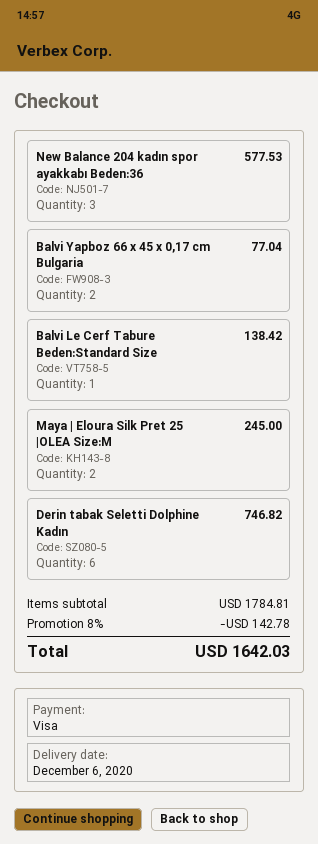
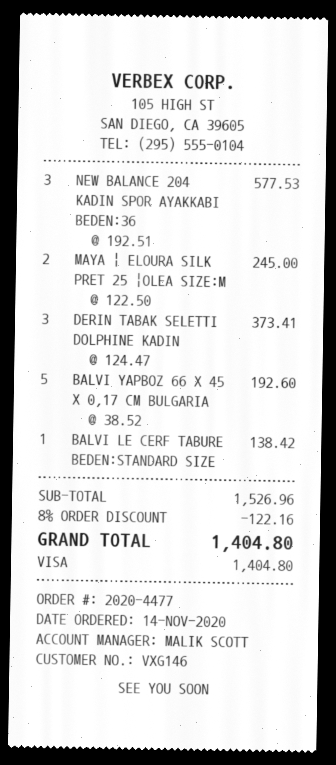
Balvi Yapboz 66 x 45 x 0,17 cm Bulgaria: 2 for 77.04 -> 5 for 192.60
Derin tabak Seletti Dolphine Kadın: 6 for 746.82 -> 3 for 373.41
subtotal: 1784.81 -> 1526.96
discount: 8% = 142.78 -> 8% = 122.16
total: 1642.03 -> 1404.80

